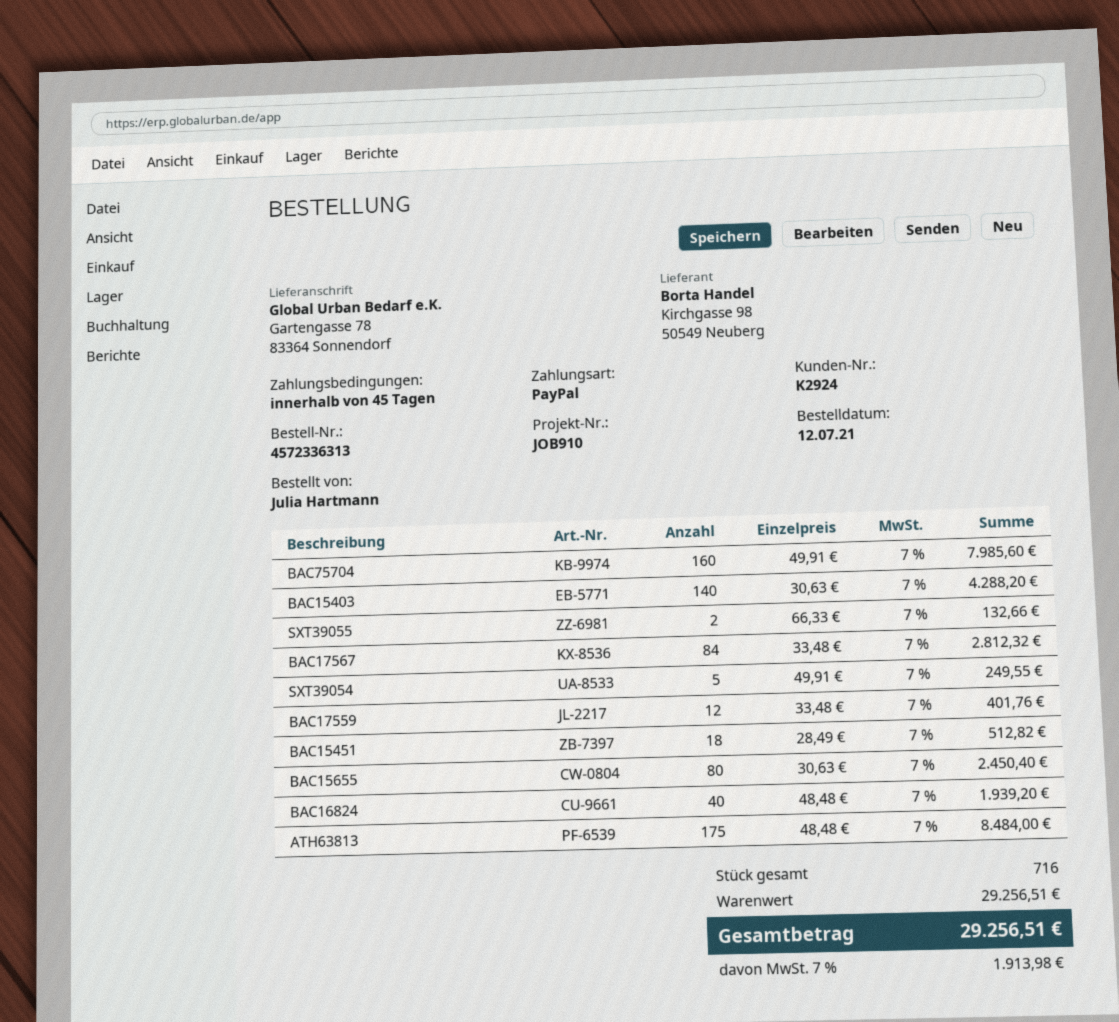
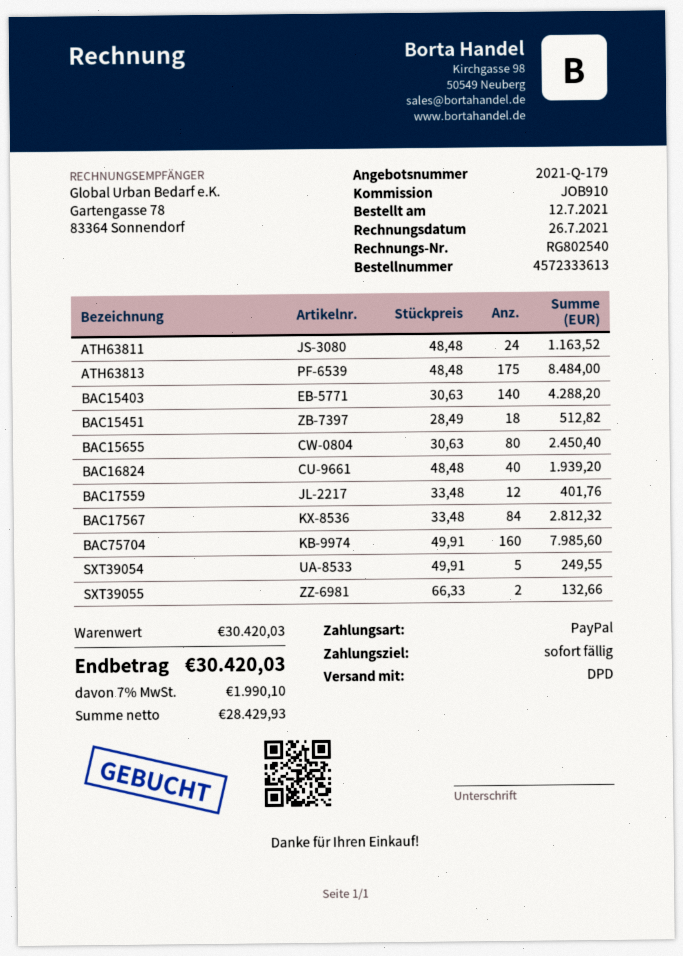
order number: 4572336313 -> 4572333613
payment terms: 45 days -> on receipt
ATH63811: none -> 24 x 48.48 = 1163.52
subtotal: 29256.51 -> 30420.03
tax: 7% = 1913.98 -> 7% = 1990.10
total: 29256.51 -> 30420.03

